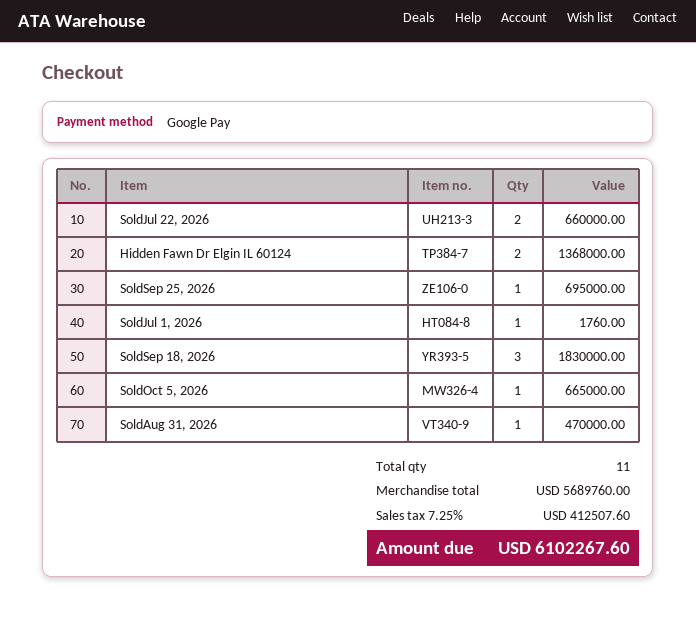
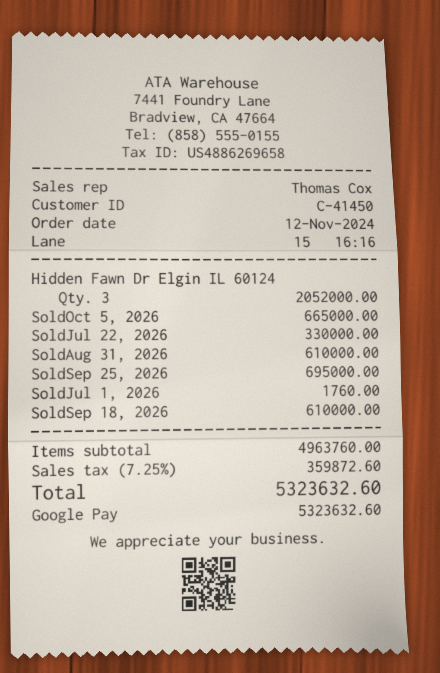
SoldJul 22, 2026: 2 for 660000.00 -> 1 for 330000.00
Hidden Fawn Dr Elgin IL 60124: 2 for 1368000.00 -> 3 for 2052000.00
SoldSep 18, 2026: 3 for 1830000.00 -> 1 for 610000.00
SoldAug 31, 2026: 1 for 470000.00 -> 1 for 610000.00
subtotal: 5689760.00 -> 4963760.00
tax: 7.25% = 412507.60 -> 7.25% = 359872.60
total: 6102267.60 -> 5323632.60

